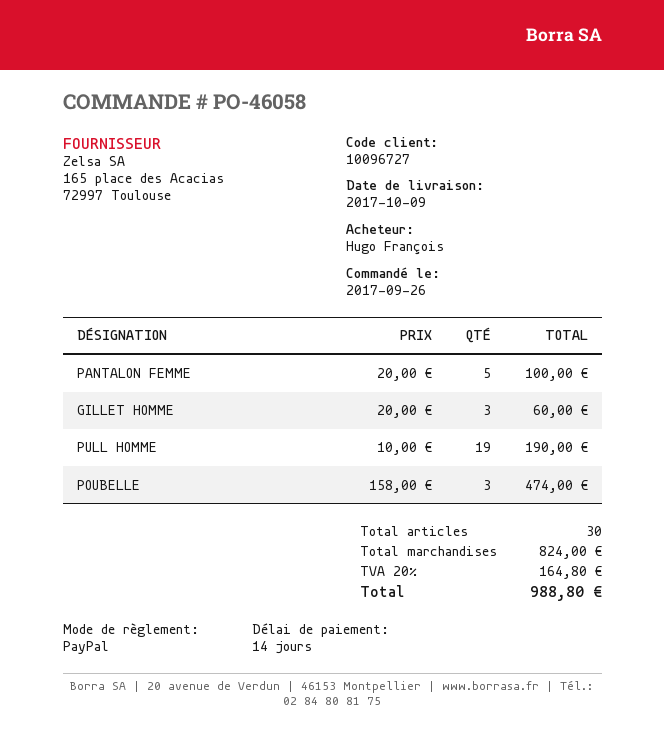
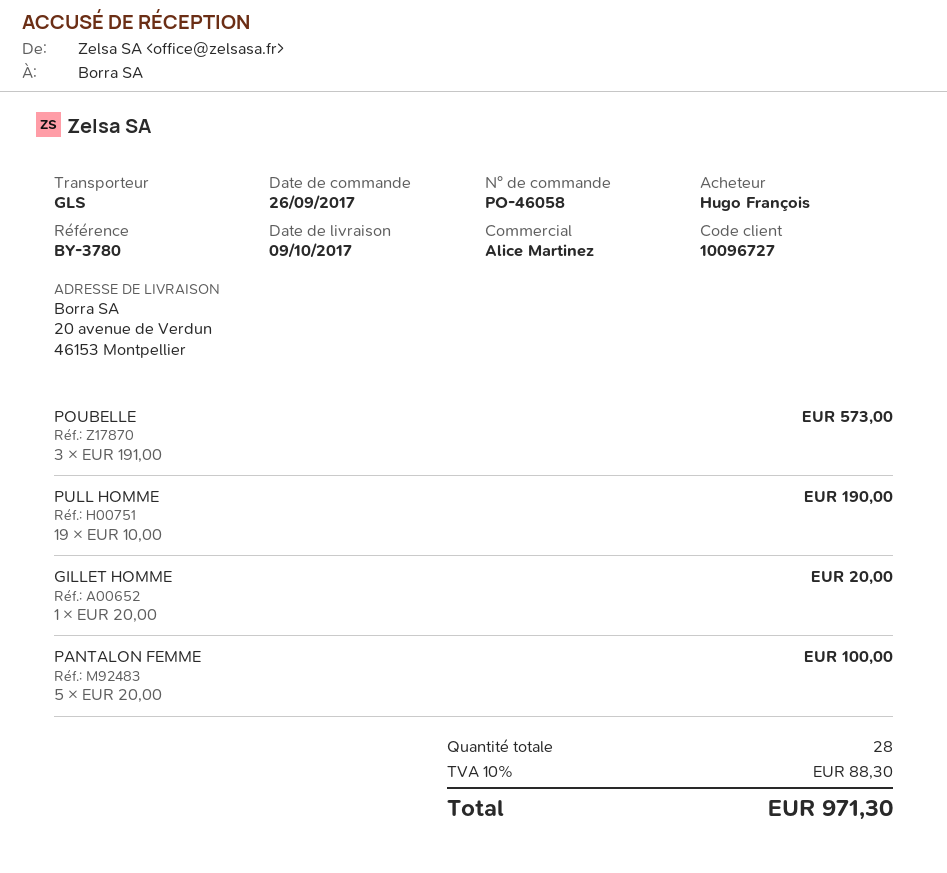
GILLET HOMME: 3 x 20.00 = 60.00 -> 1 x 20.00 = 20.00
POUBELLE: 3 x 158.00 = 474.00 -> 3 x 191.00 = 573.00
total quantity: 30 -> 28
tax: 20% = 164.80 -> 10% = 88.30
total: 988.80 -> 971.30

